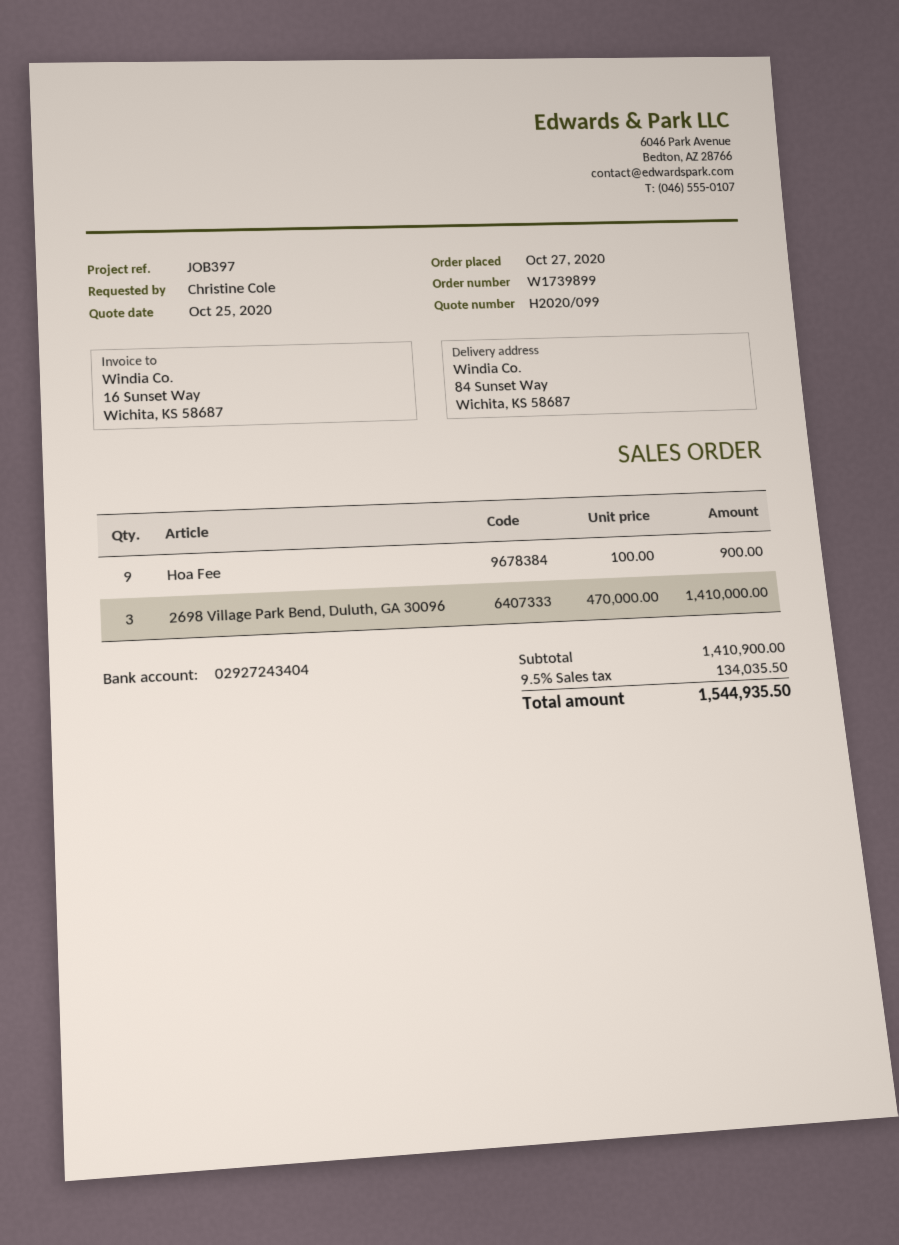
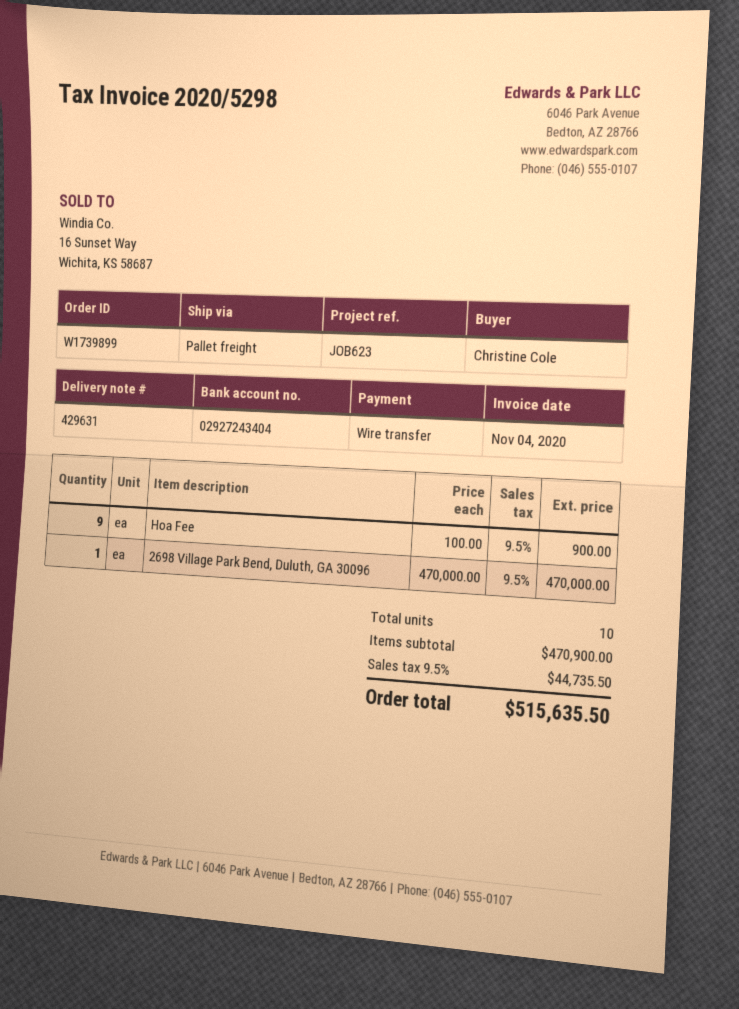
reference: JOB397 -> JOB623
2698 Village Park Bend, Duluth, GA 30096: 3 x 470000.00 = 1410000.00 -> 1 x 470000.00 = 470000.00
subtotal: 1410900.00 -> 470900.00
tax: 9.5% = 134035.50 -> 9.5% = 44735.50
total: 1544935.50 -> 515635.50

